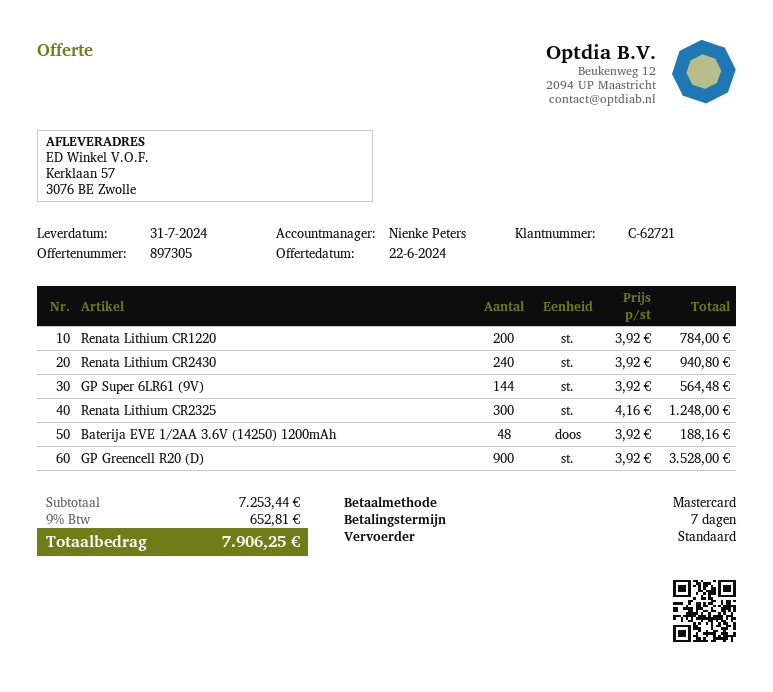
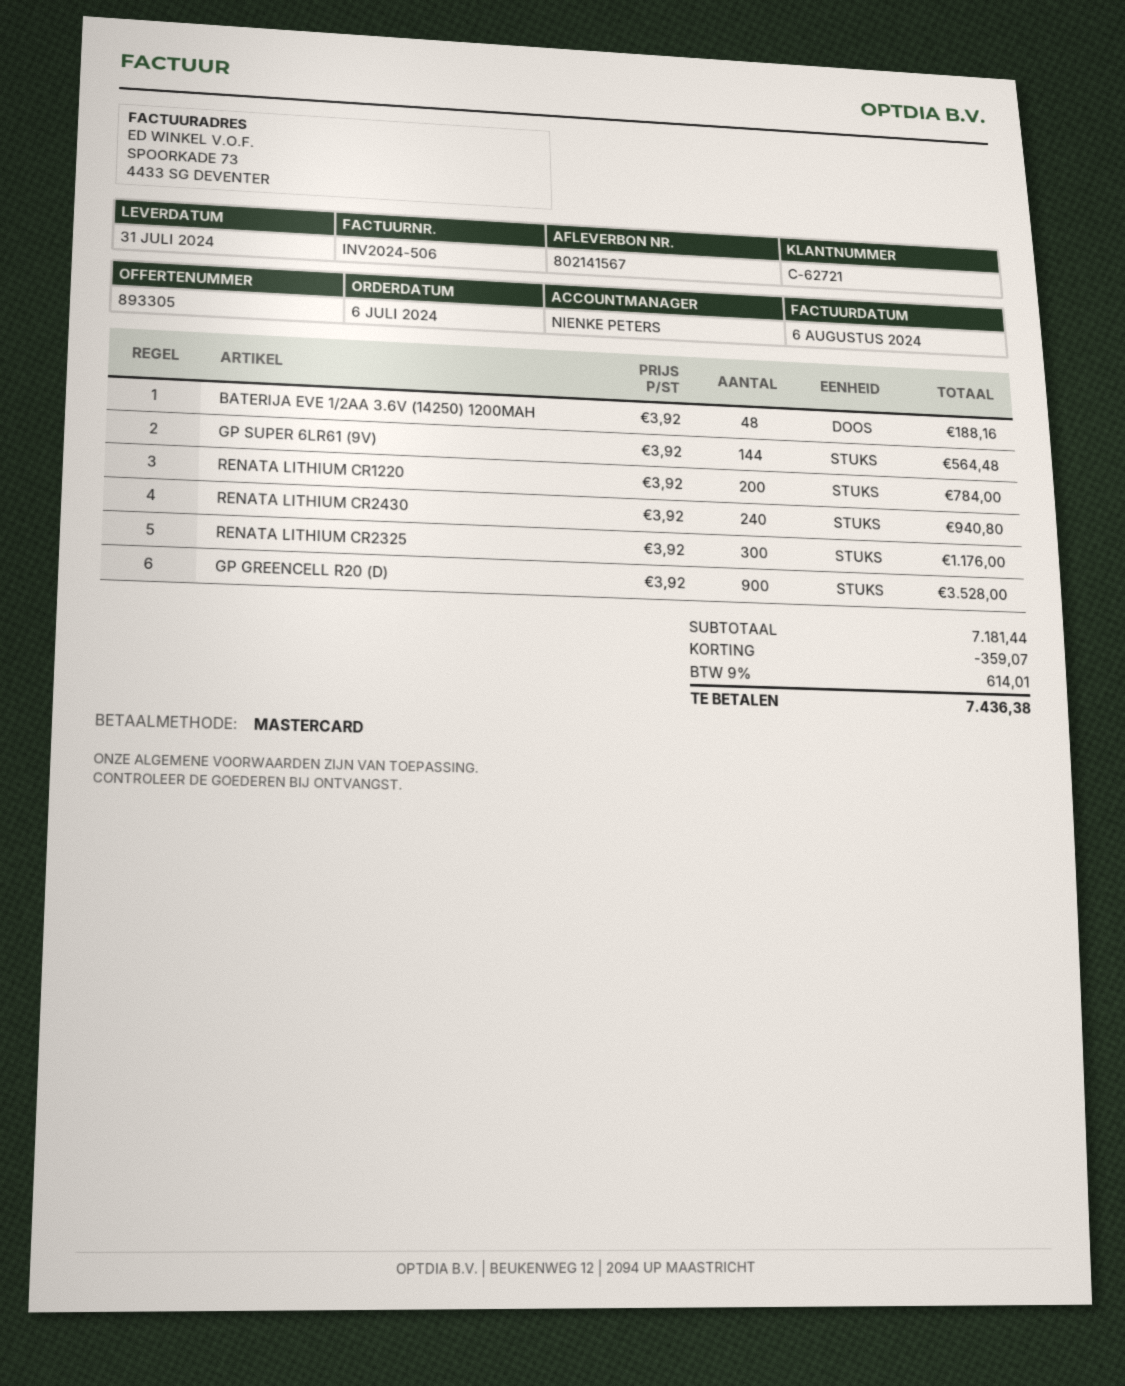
quote number: 897305 -> 893305
Renata Lithium CR2325: 300 x 4.16 = 1248.00 -> 300 x 3.92 = 1176.00
subtotal: 7253.44 -> 7181.44
discount: none -> 359.07
tax: 9% = 652.81 -> 9% = 614.01
total: 7906.25 -> 7436.38

